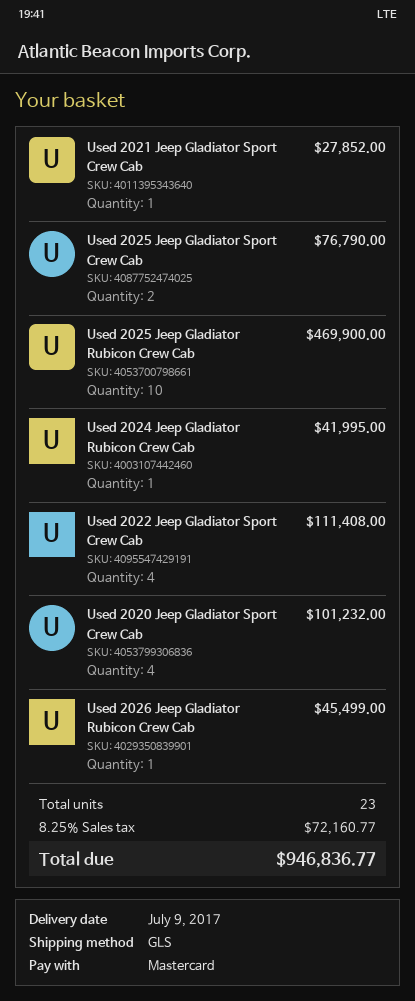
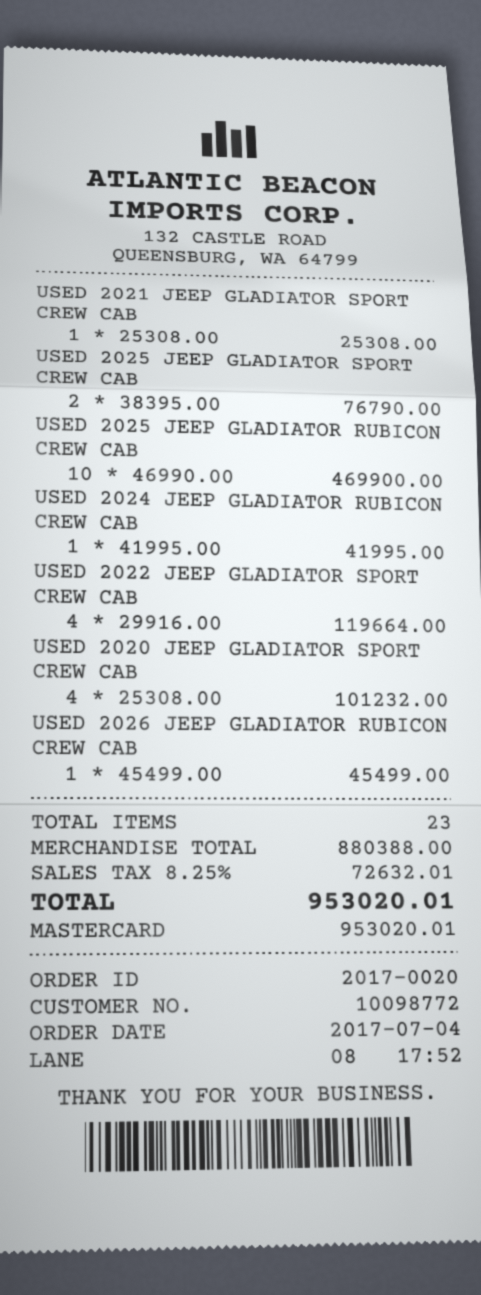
Used 2021 Jeep Gladiator Sport Crew Cab: 1 for 27852.00 -> 1 for 25308.00
Used 2022 Jeep Gladiator Sport Crew Cab: 4 for 111408.00 -> 4 for 119664.00
tax: 8.25% = 72160.77 -> 8.25% = 72632.01
total: 946836.77 -> 953020.01

